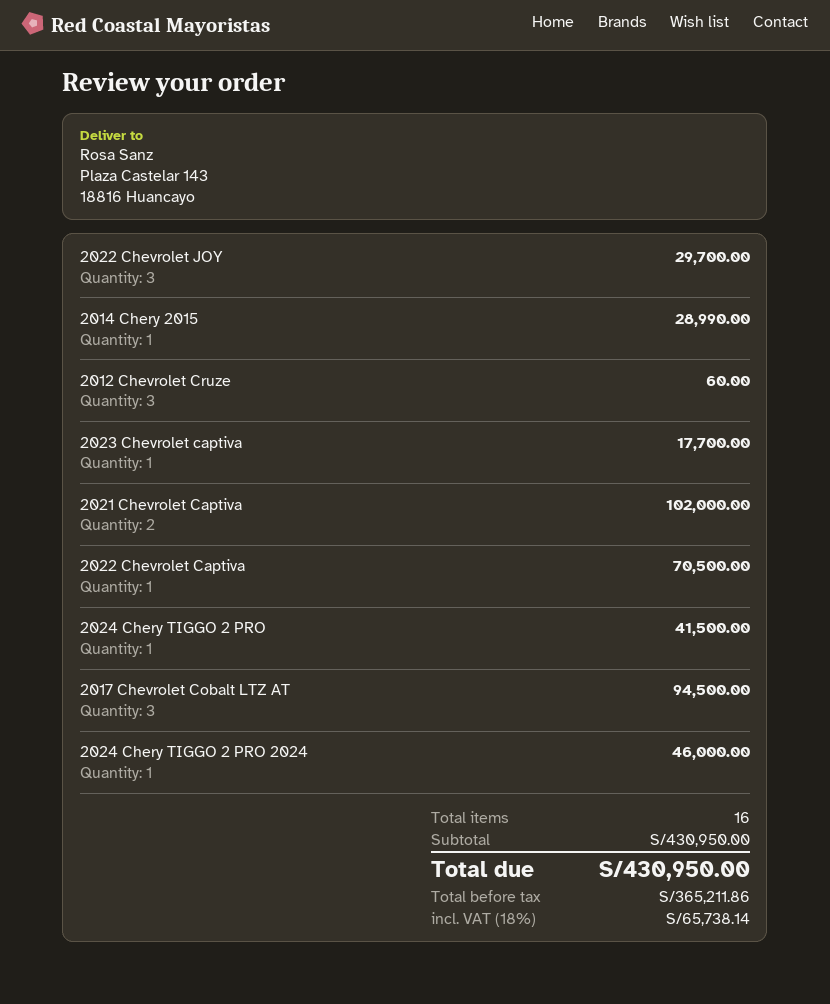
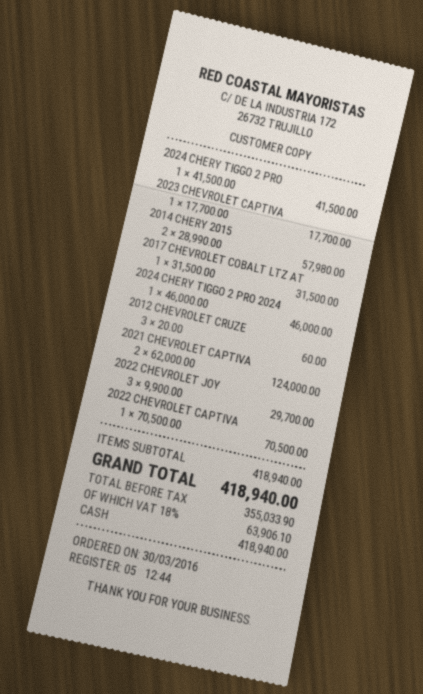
2014 Chery 2015: 1 for 28990.00 -> 2 for 57980.00
2021 Chevrolet Captiva: 2 for 102000.00 -> 2 for 124000.00
2017 Chevrolet Cobalt LTZ AT: 3 for 94500.00 -> 1 for 31500.00
subtotal: 430950.00 -> 418940.00
net: 365211.86 -> 355033.90
tax: 18% = 65738.14 -> 18% = 63906.10
total: 430950.00 -> 418940.00

